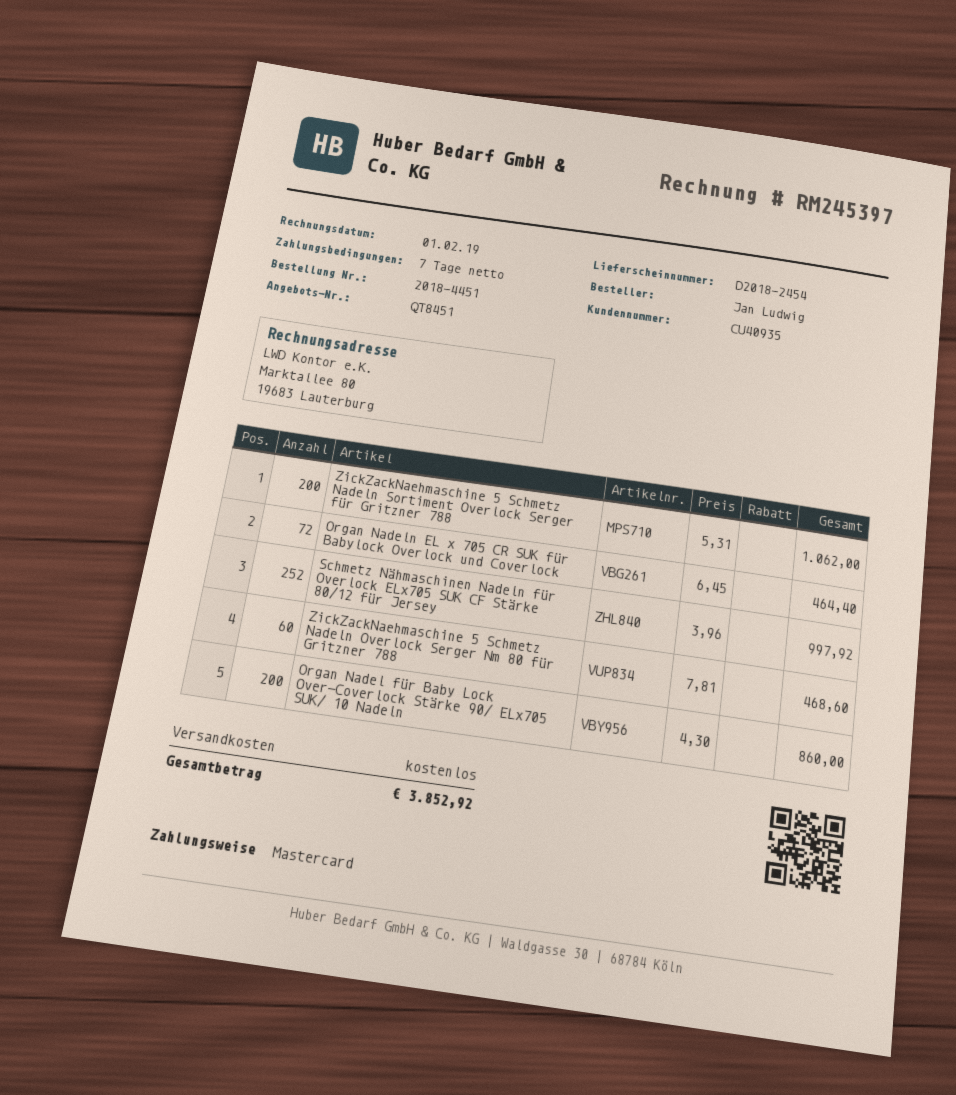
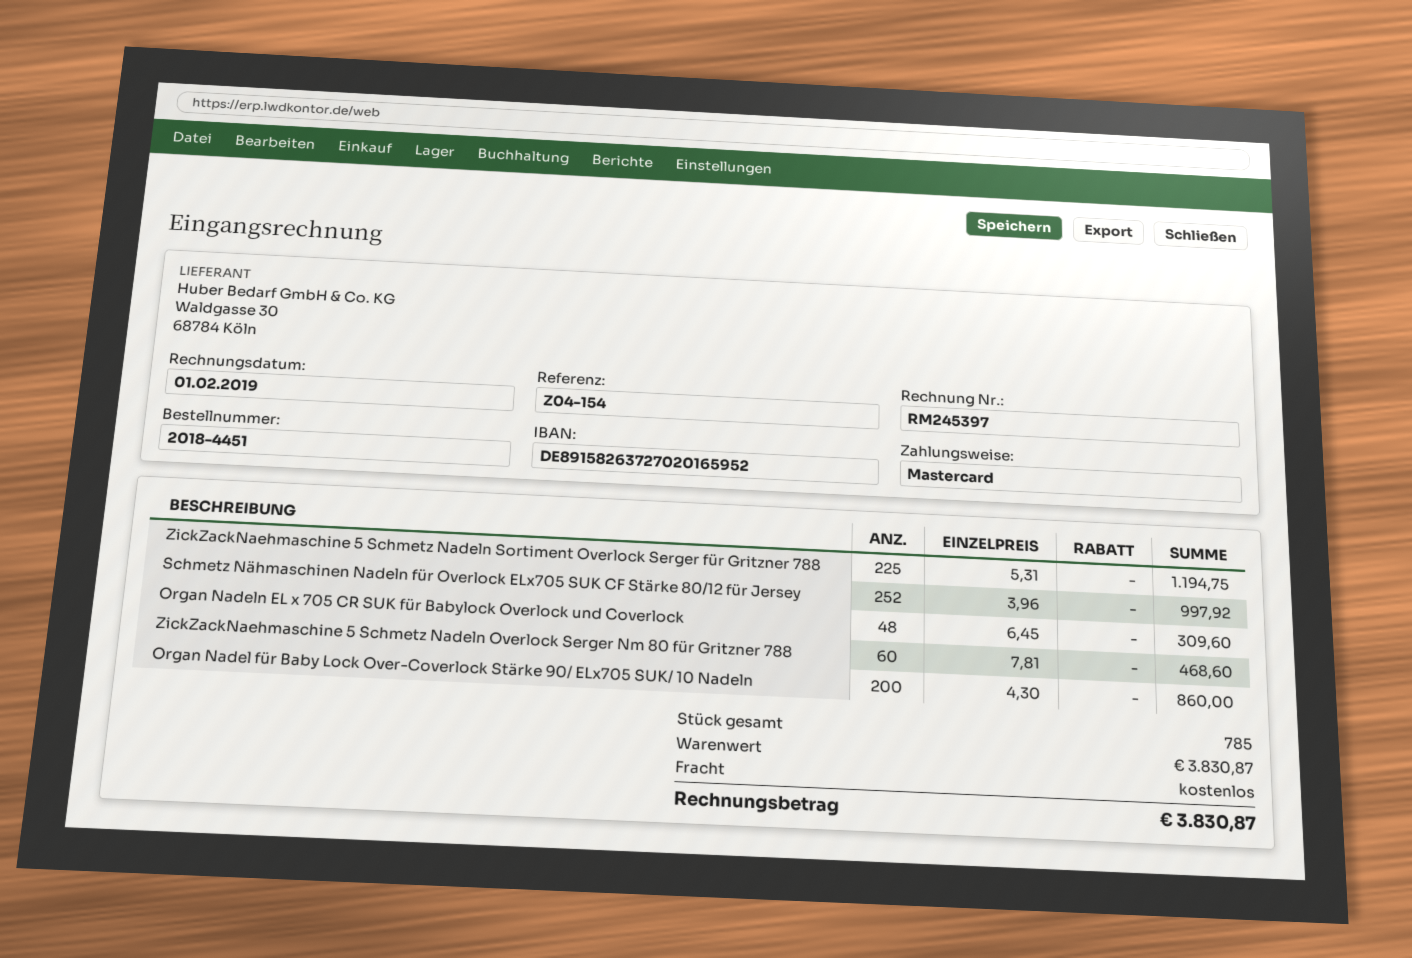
ZickZackNaehmaschine 5 Schmetz Nadeln Sortiment Overlock Serger für Gritzner 788: 200 x 5.31 = 1062.00 -> 225 x 5.31 = 1194.75
Organ Nadeln EL x 705 CR SUK für Babylock Overlock und Coverlock: 72 x 6.45 = 464.40 -> 48 x 6.45 = 309.60
total: 3852.92 -> 3830.87

